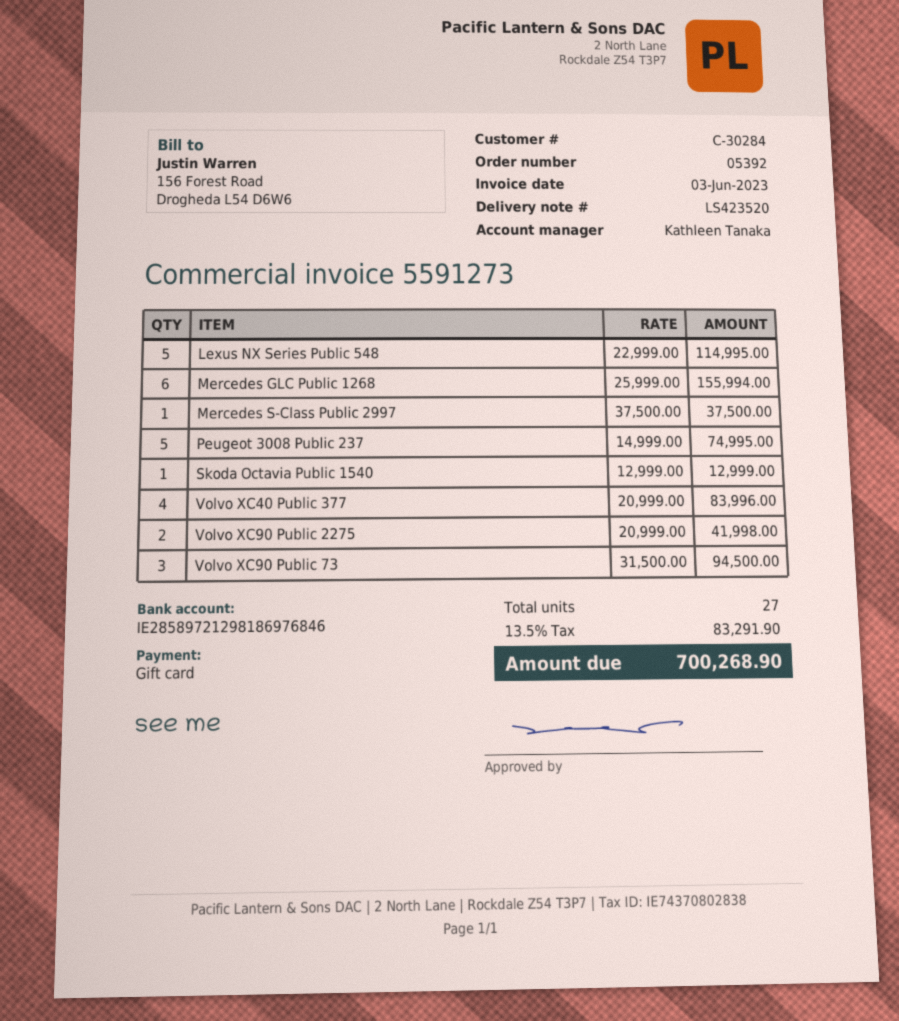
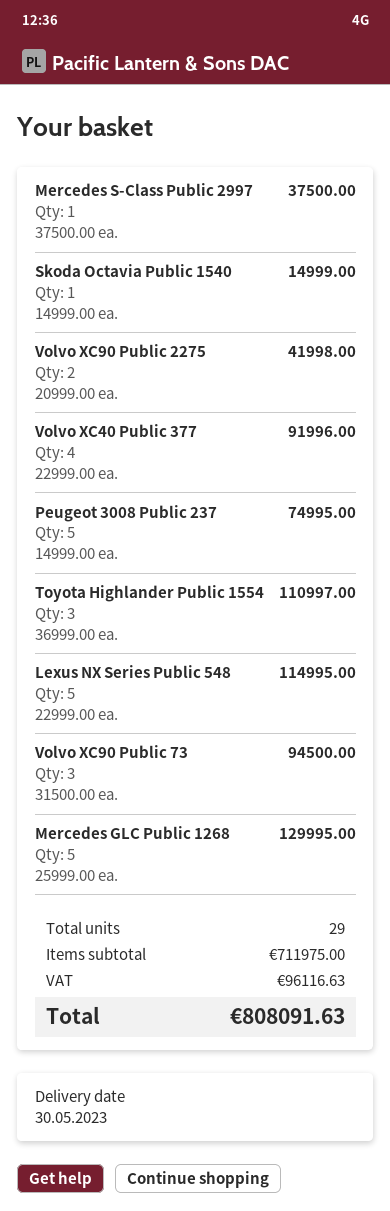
Mercedes GLC Public 1268: 6 x 25999.00 = 155994.00 -> 5 x 25999.00 = 129995.00
Skoda Octavia Public 1540: 1 x 12999.00 = 12999.00 -> 1 x 14999.00 = 14999.00
Volvo XC40 Public 377: 4 x 20999.00 = 83996.00 -> 4 x 22999.00 = 91996.00
Toyota Highlander Public 1554: none -> 3 x 36999.00 = 110997.00
total quantity: 27 -> 29
tax: 83291.90 -> 96116.63
total: 700268.90 -> 808091.63

